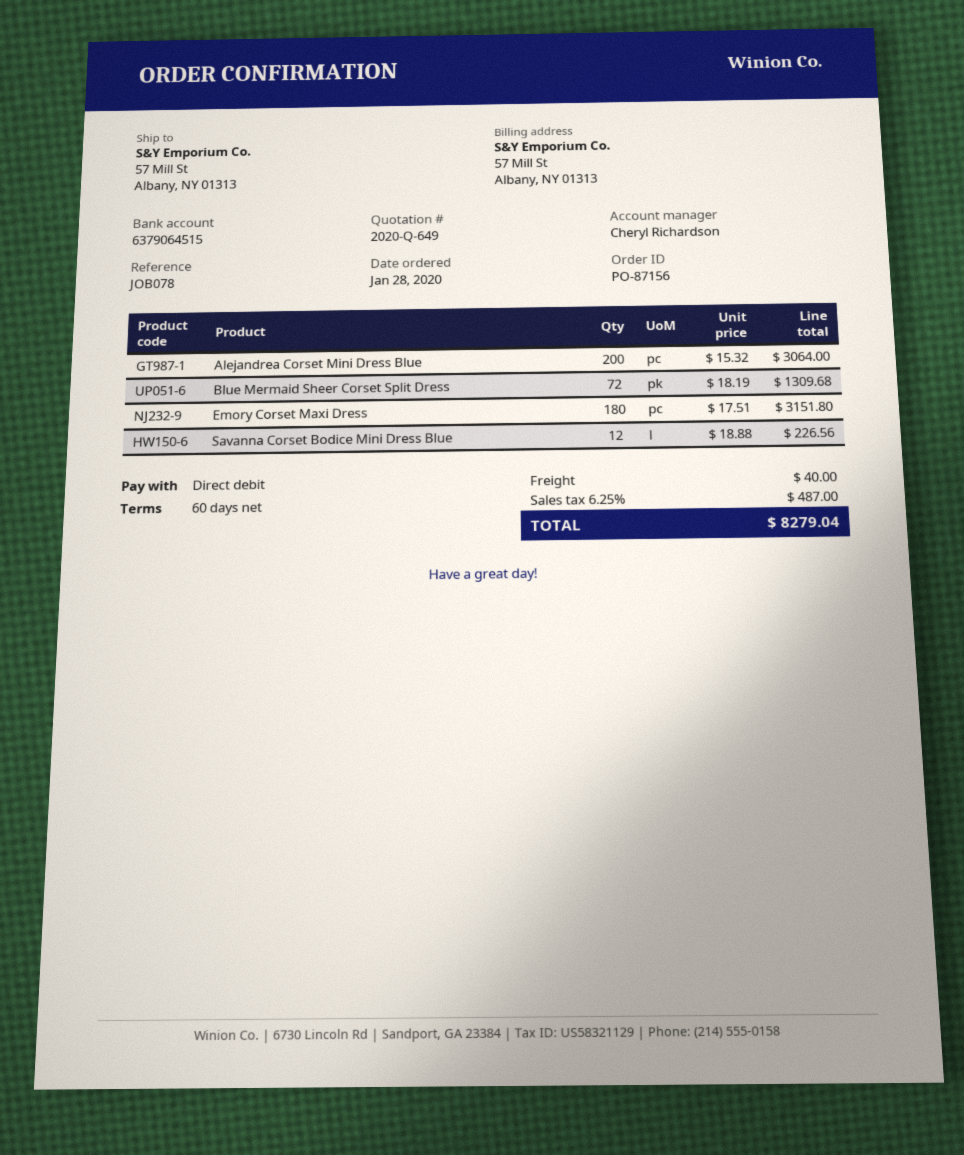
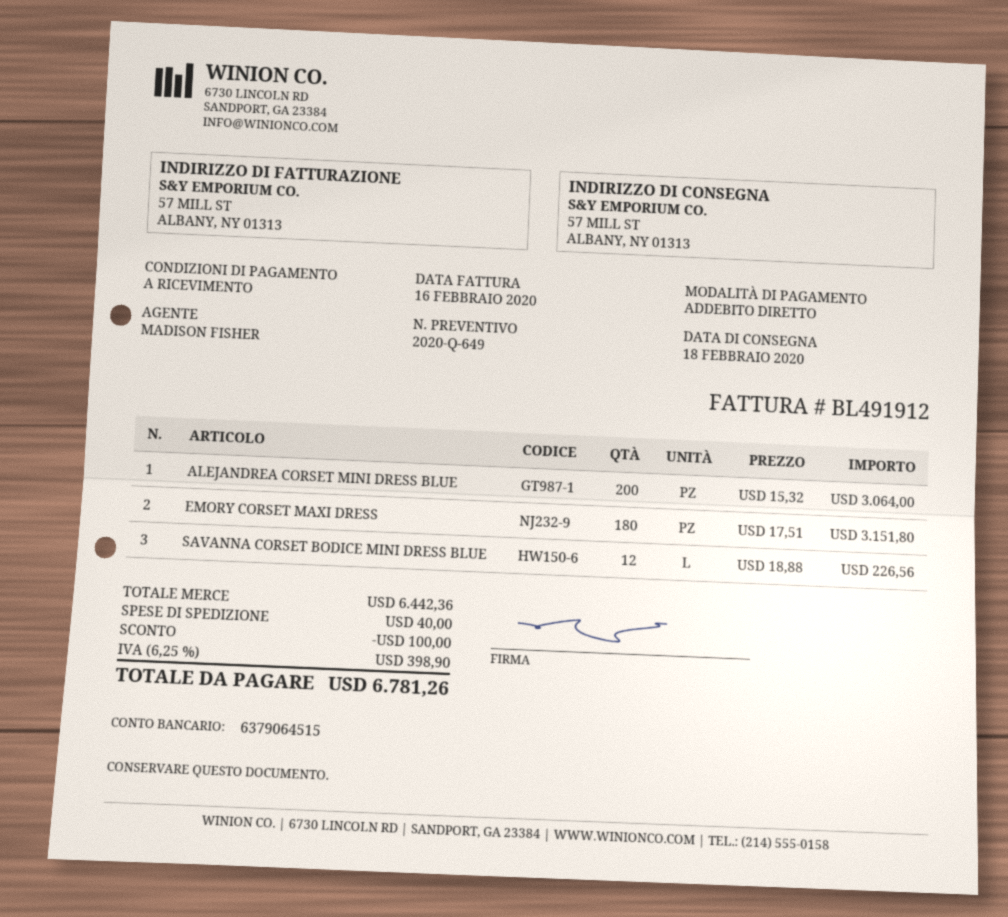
payment terms: 60 days -> on receipt
sales rep: Cheryl Richardson -> MADISON FISHER
Blue Mermaid Sheer Corset Split Dress: 72 x 18.19 = 1309.68 -> none
discount: none -> 100.00
tax: 6.25% = 487.00 -> 6.25% = 398.90
total: 8279.04 -> 6781.26

